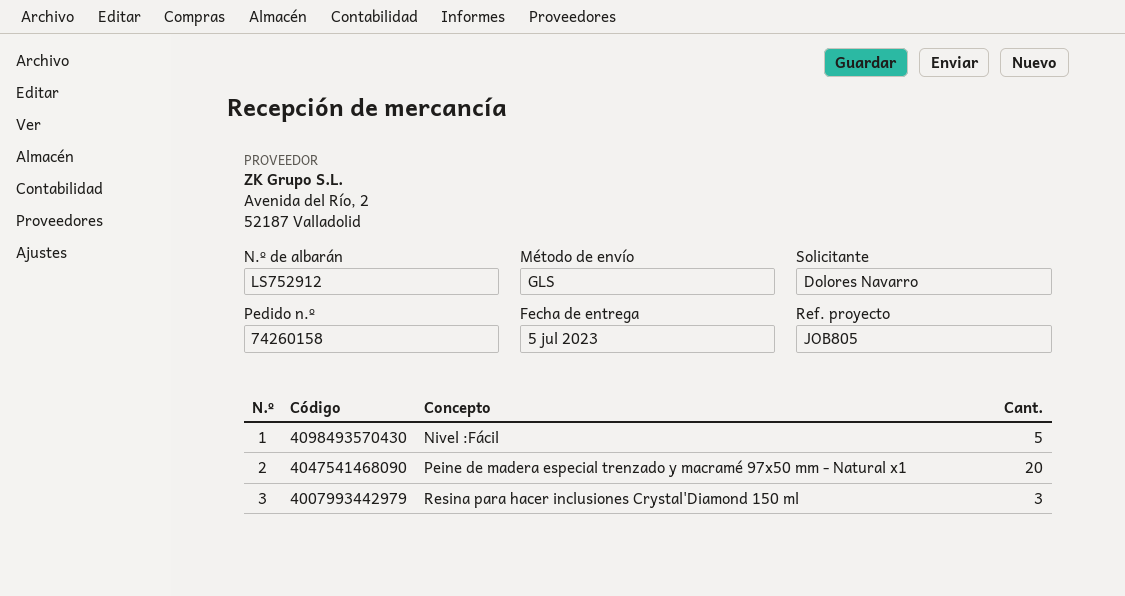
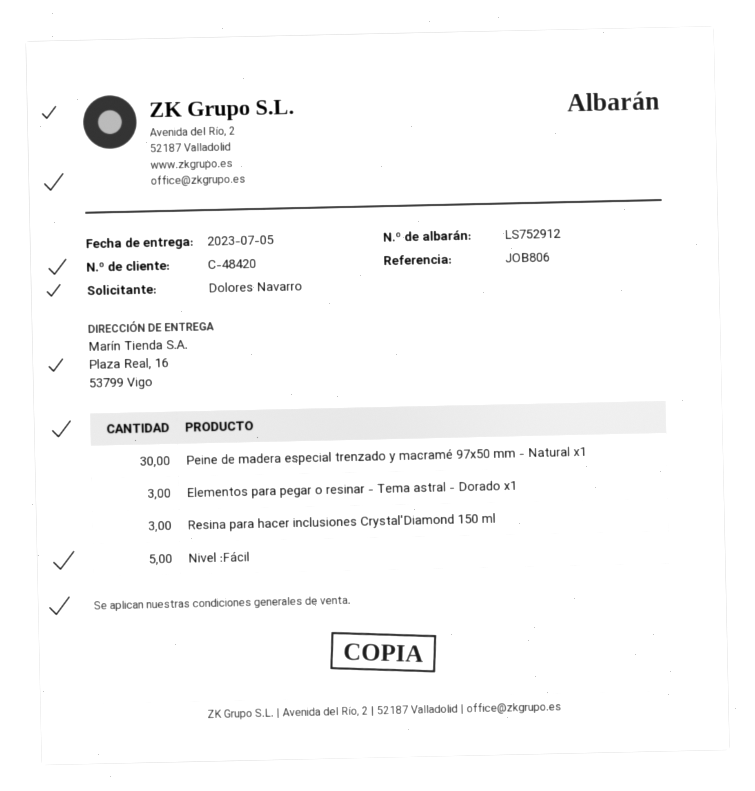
reference: JOB805 -> JOB806
Peine de madera especial trenzado y macramé 97x50 mm - Natural x1: 20 -> 30
Elementos para pegar o resinar - Tema astral - Dorado x1: none -> 3

